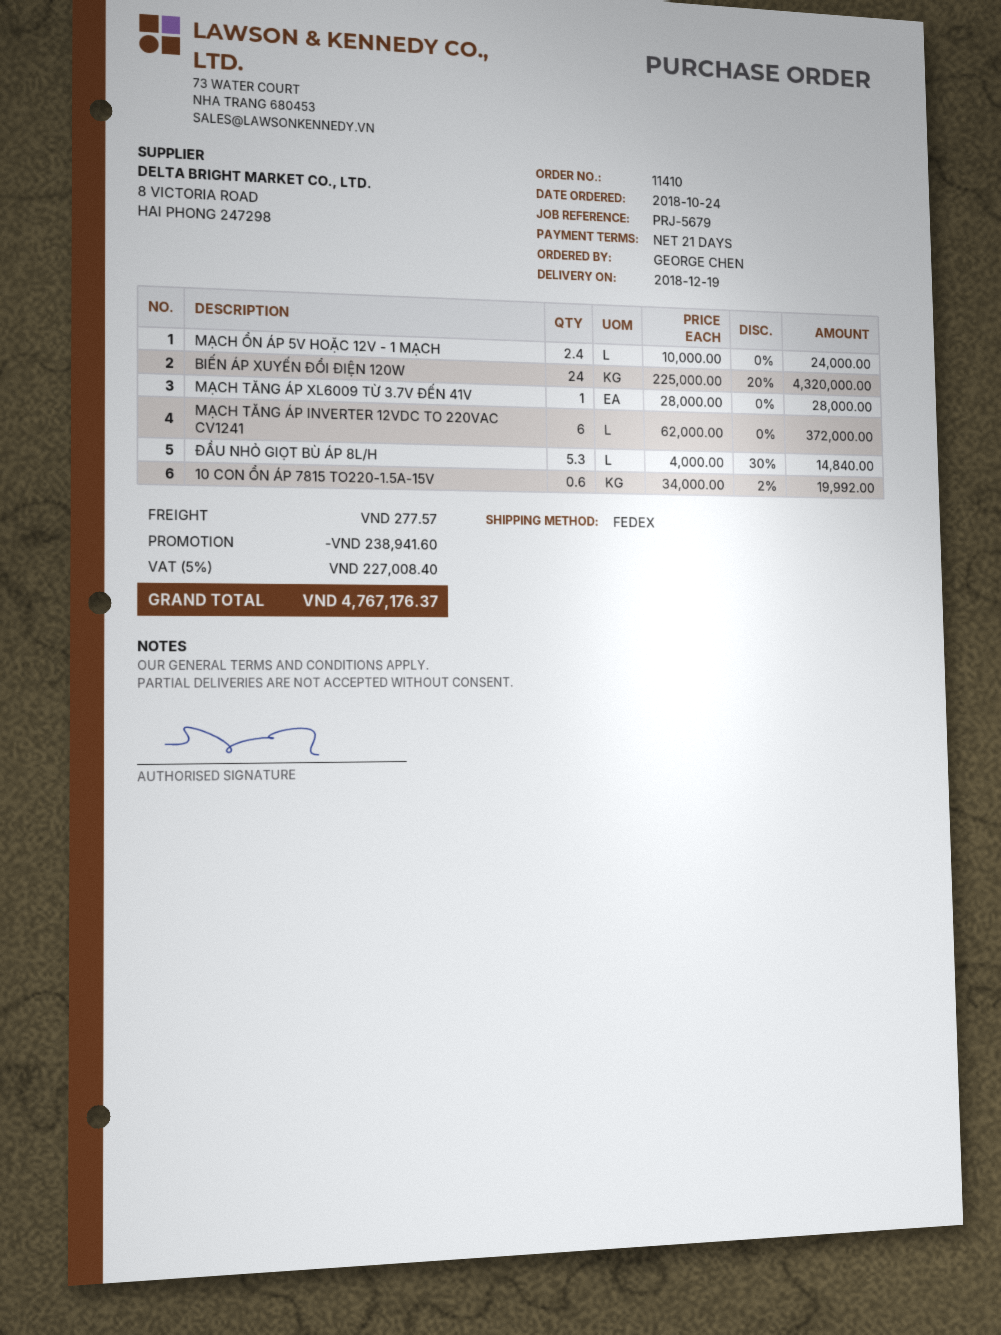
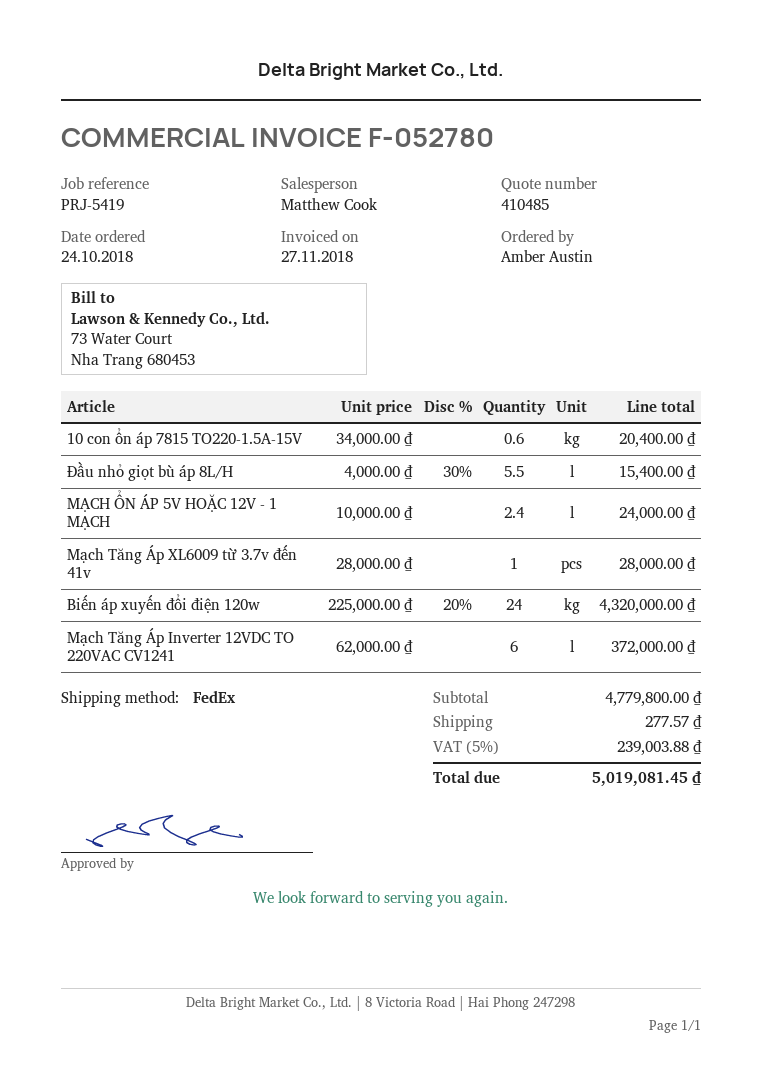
reference: PRJ-5679 -> PRJ-5419
ordered by: GEORGE CHEN -> Amber Austin
ĐẦU NHỎ GIỌT BÙ ÁP 8L/H: 5.3 x 4000.00 - 30% = 14840.00 -> 5.5 x 4000.00 - 30% = 15400.00
10 CON ỔN ÁP 7815 TO220-1.5A-15V: 0.6 x 34000.00 - 2% = 19992.00 -> 0.6 x 34000.00 = 20400.00
discount: 238941.60 -> none
tax: 5% = 227008.40 -> 5% = 239003.88
total: 4767176.37 -> 5019081.45

